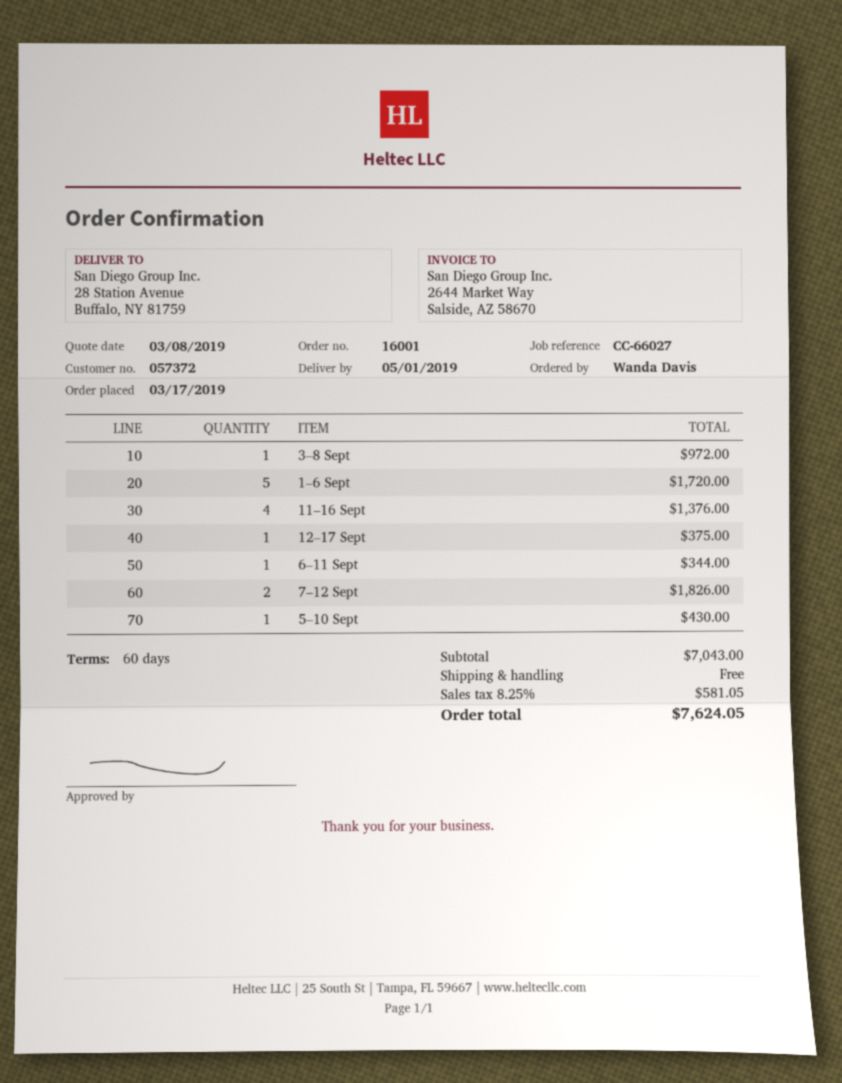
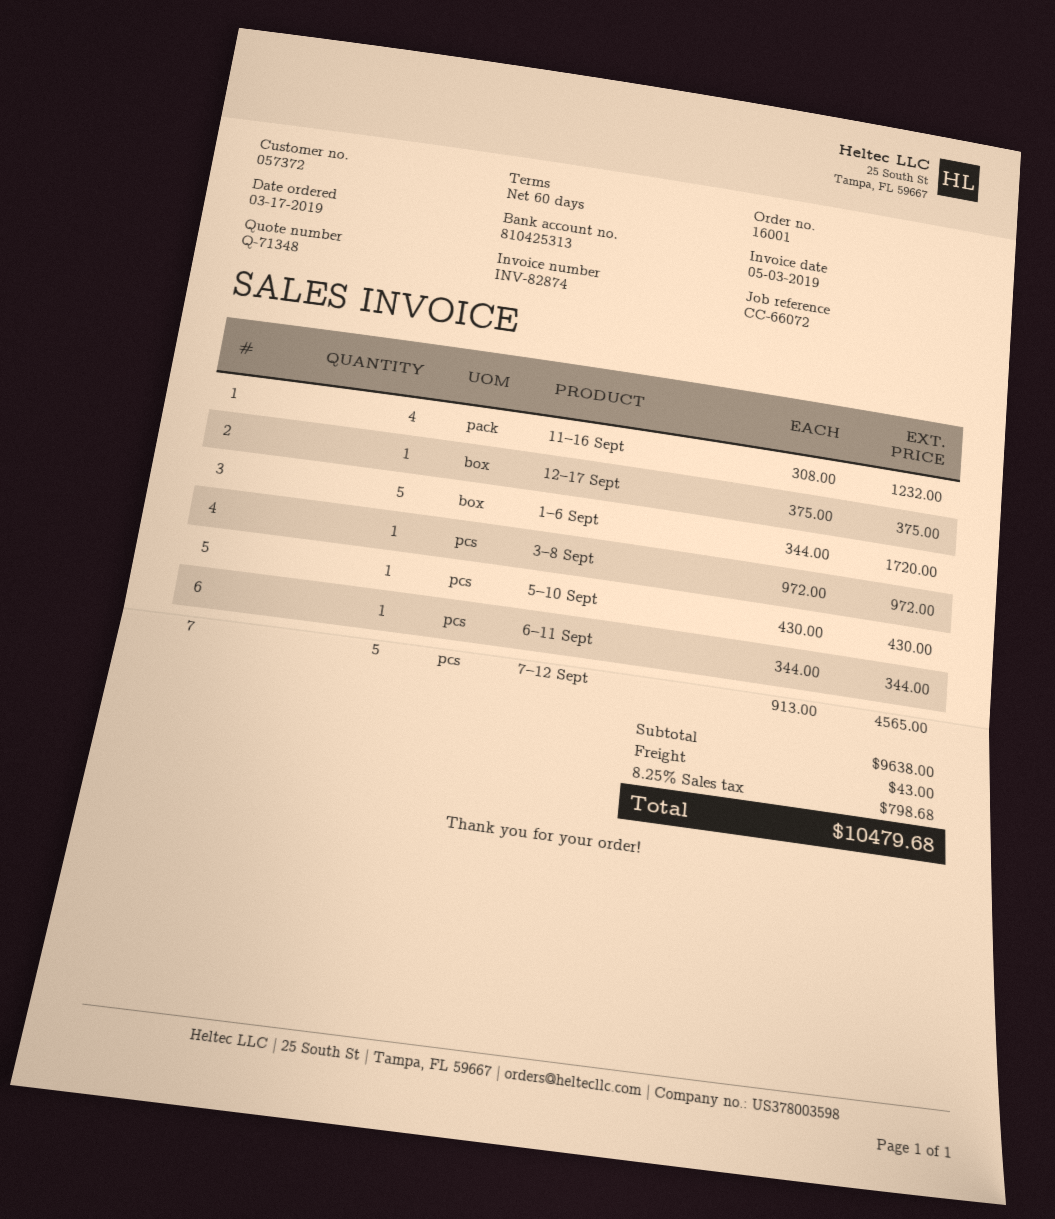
reference: CC-66027 -> CC-66072
11–16 Sept: 4 for 1376.00 -> 4 for 1232.00
7–12 Sept: 2 for 1826.00 -> 5 for 4565.00
subtotal: 7043.00 -> 9638.00
shipping: 0.00 -> 43.00
tax: 8.25% = 581.05 -> 8.25% = 798.68
total: 7624.05 -> 10479.68

